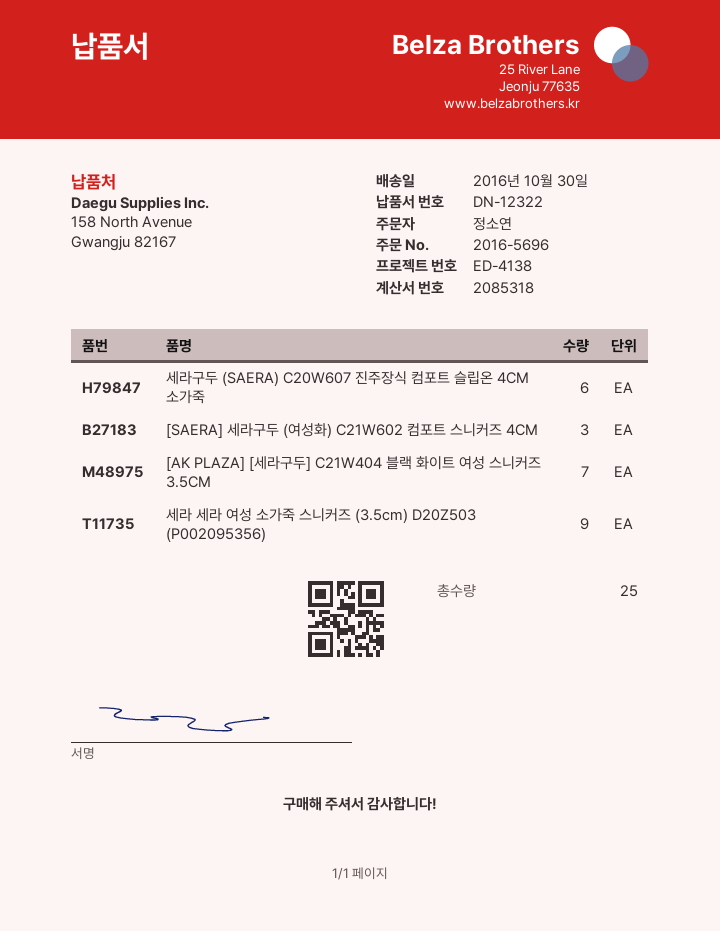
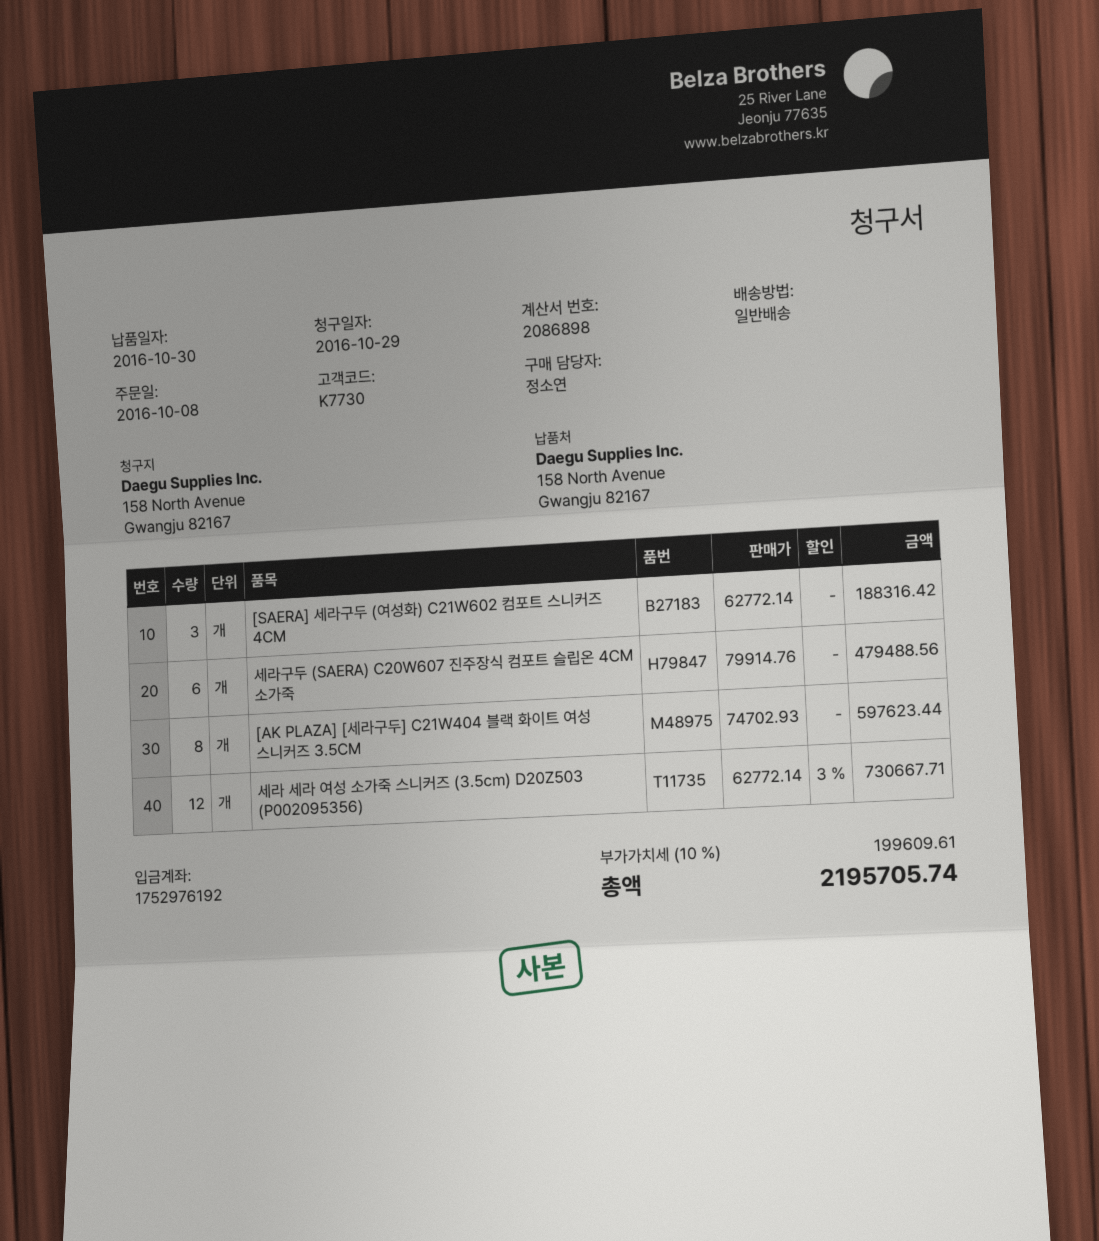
invoice number: 2085318 -> 2086898
[AK PLAZA] [세라구두] C21W404 블랙 화이트 여성 스니커즈 3.5CM: 7 -> 8
세라 세라 여성 소가죽 스니커즈 (3.5cm) D20Z503 (P002095356): 9 -> 12

